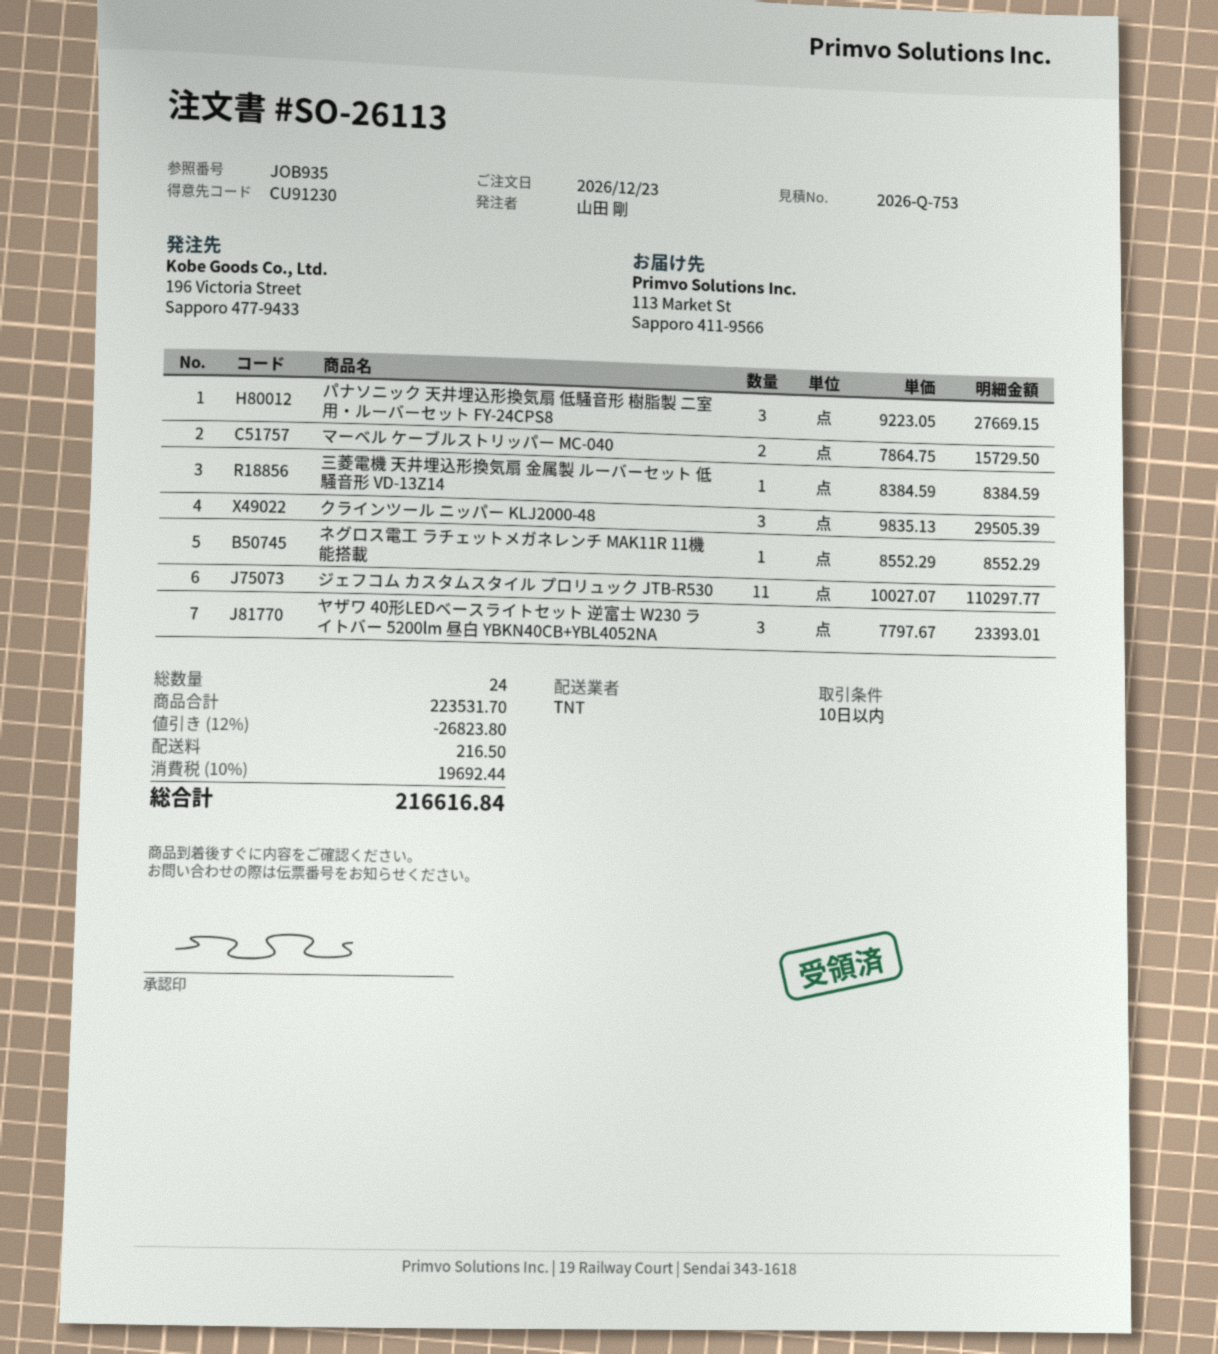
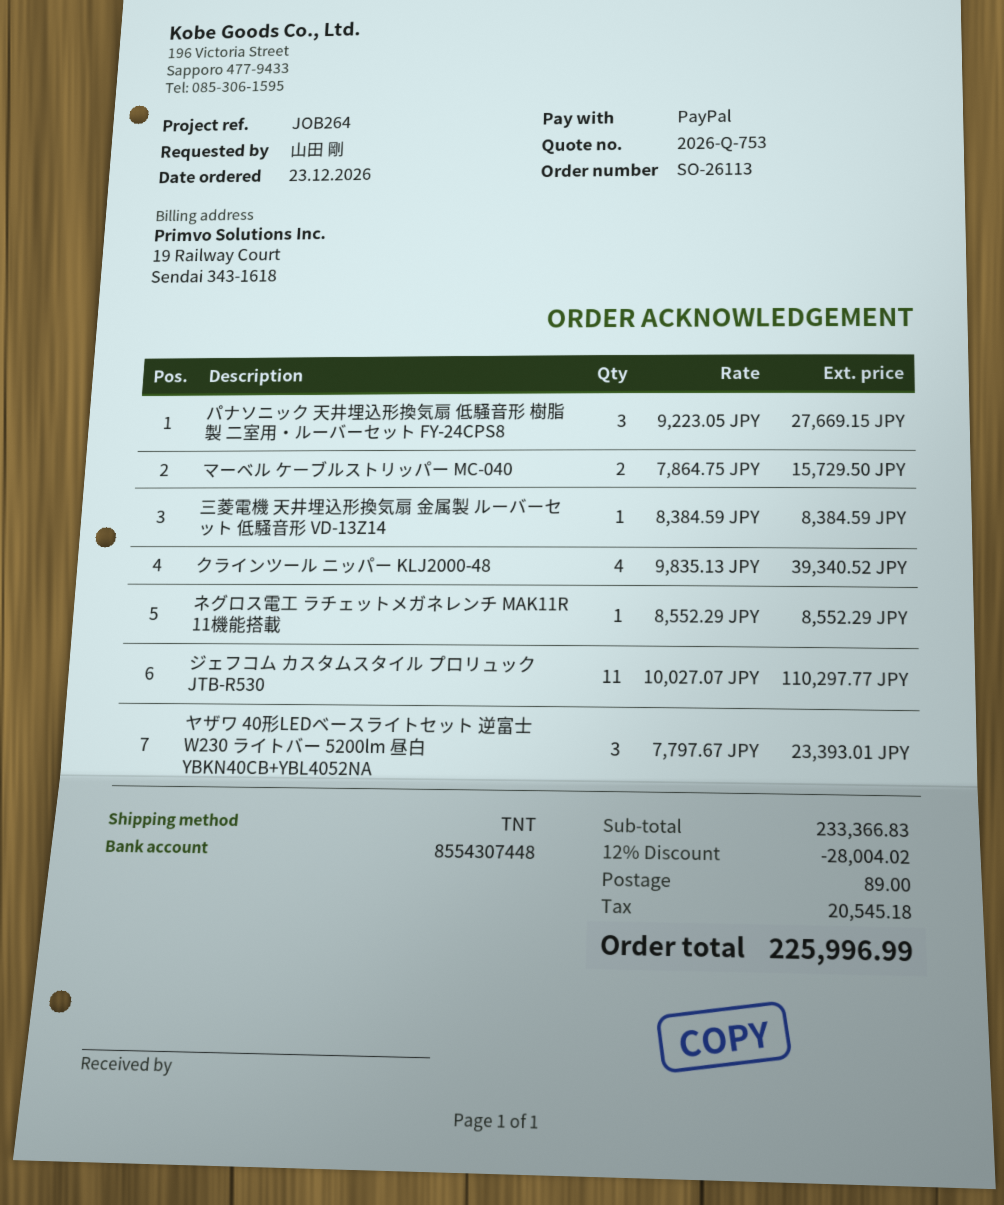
reference: JOB935 -> JOB264
クラインツール ニッパー KLJ2000-48: 3 x 9835.13 = 29505.39 -> 4 x 9835.13 = 39340.52
subtotal: 223531.70 -> 233366.83
discount: 12% = 26823.80 -> 12% = 28004.02
shipping: 216.50 -> 89.00
tax: 19692.44 -> 20545.18
total: 216616.84 -> 225996.99

